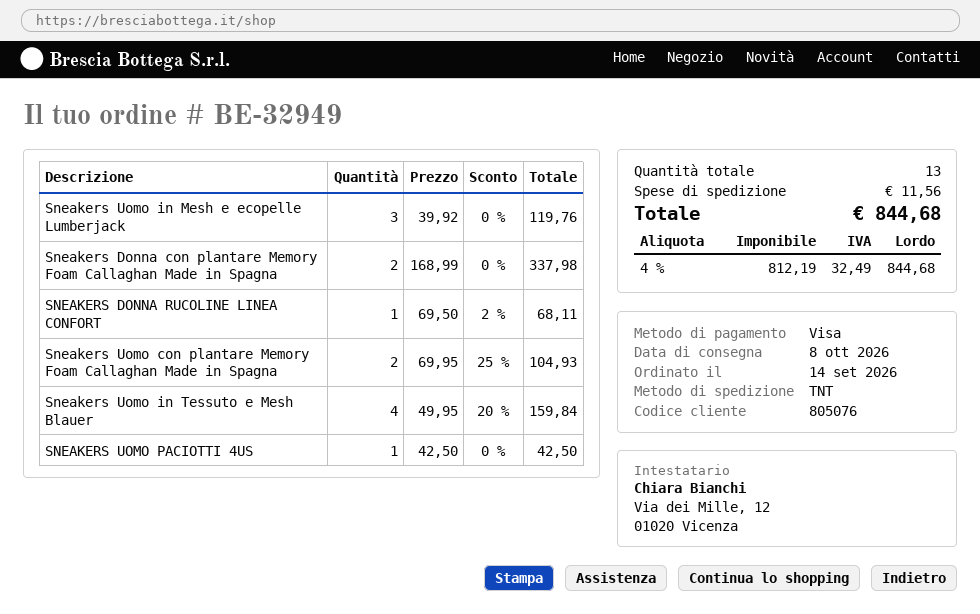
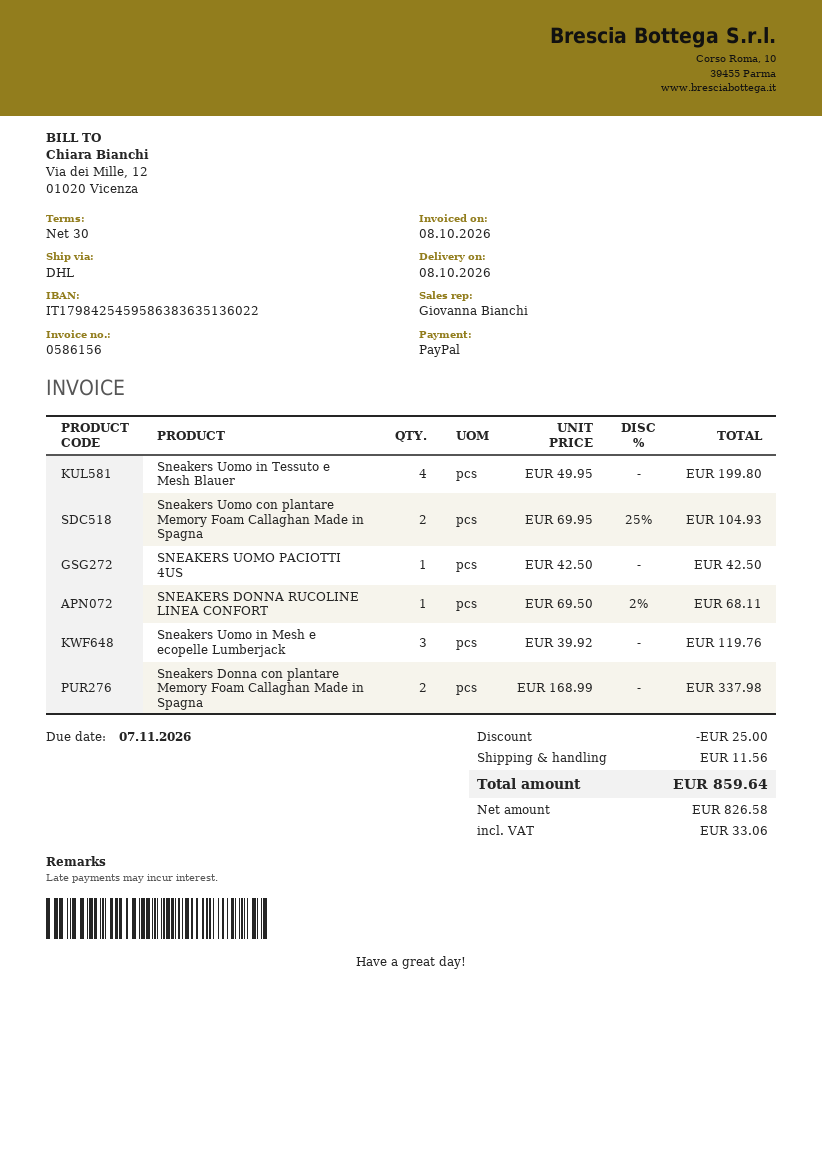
payment method: Visa -> PayPal
shipping method: TNT -> DHL
Sneakers Uomo in Tessuto e Mesh Blauer: 4 x 49.95 - 20% = 159.84 -> 4 x 49.95 = 199.80
discount: none -> 25.00
net: 812.19 -> 826.58
tax: 32.49 -> 33.06
total: 844.68 -> 859.64

